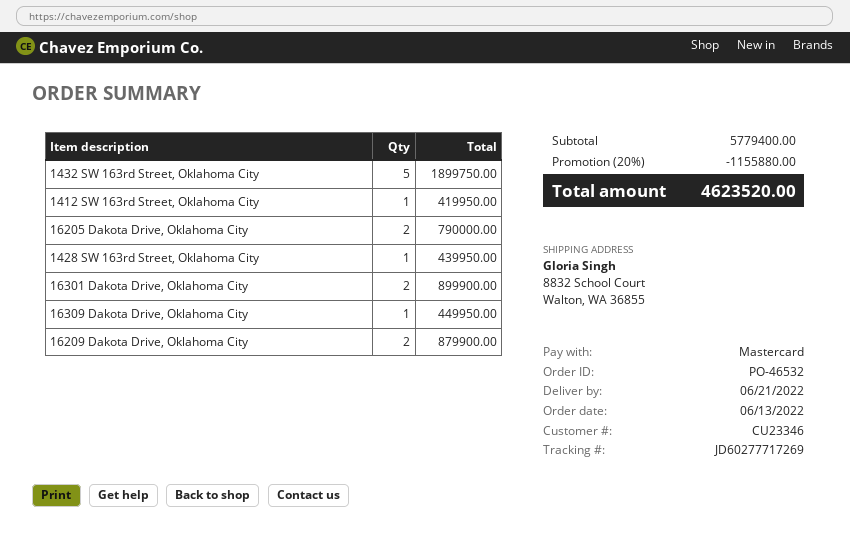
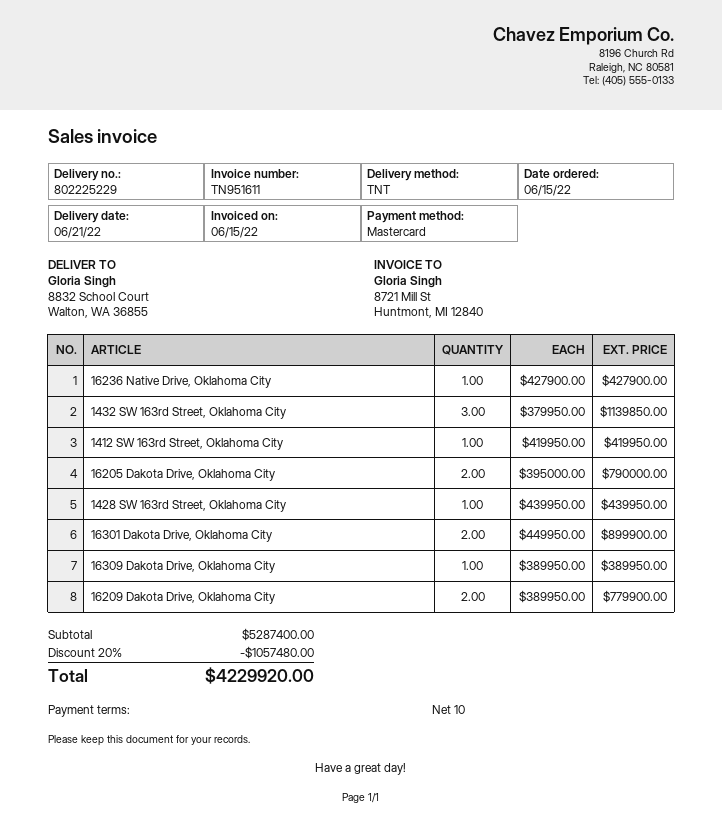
order date: 2022-06-13 -> 2022-06-15
1432 SW 163rd Street, Oklahoma City: 5 for 1899750.00 -> 3 for 1139850.00
16309 Dakota Drive, Oklahoma City: 1 for 449950.00 -> 1 for 389950.00
16209 Dakota Drive, Oklahoma City: 2 for 879900.00 -> 2 for 779900.00
16236 Native Drive, Oklahoma City: none -> 1 for 427900.00
subtotal: 5779400.00 -> 5287400.00
discount: 20% = 1155880.00 -> 20% = 1057480.00
total: 4623520.00 -> 4229920.00

